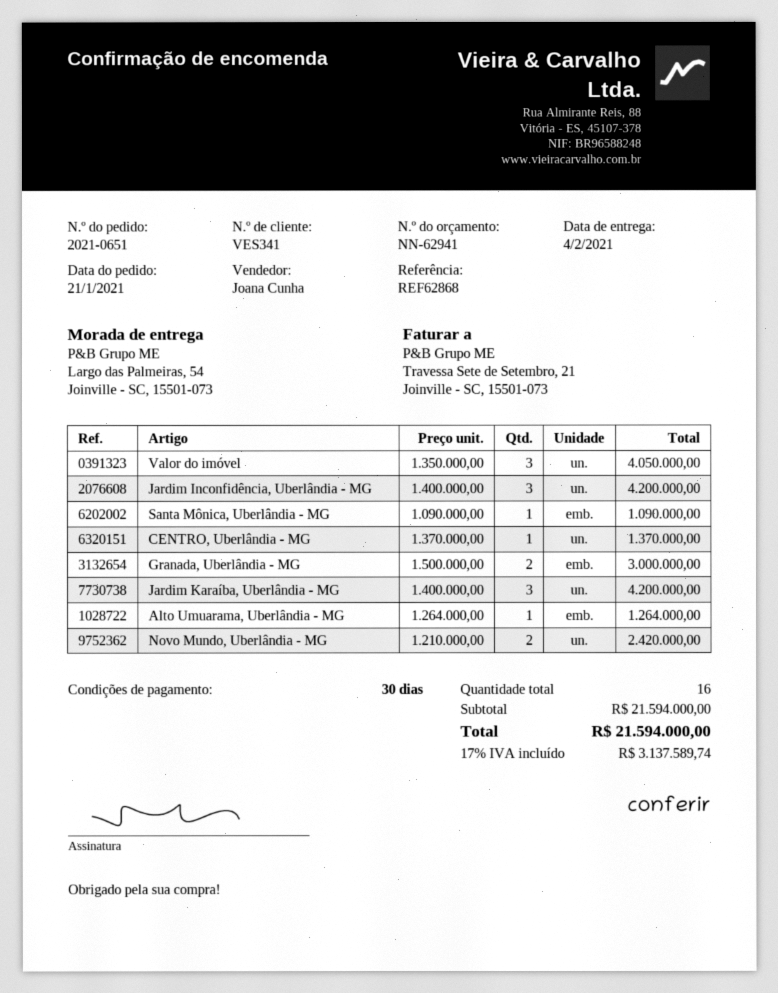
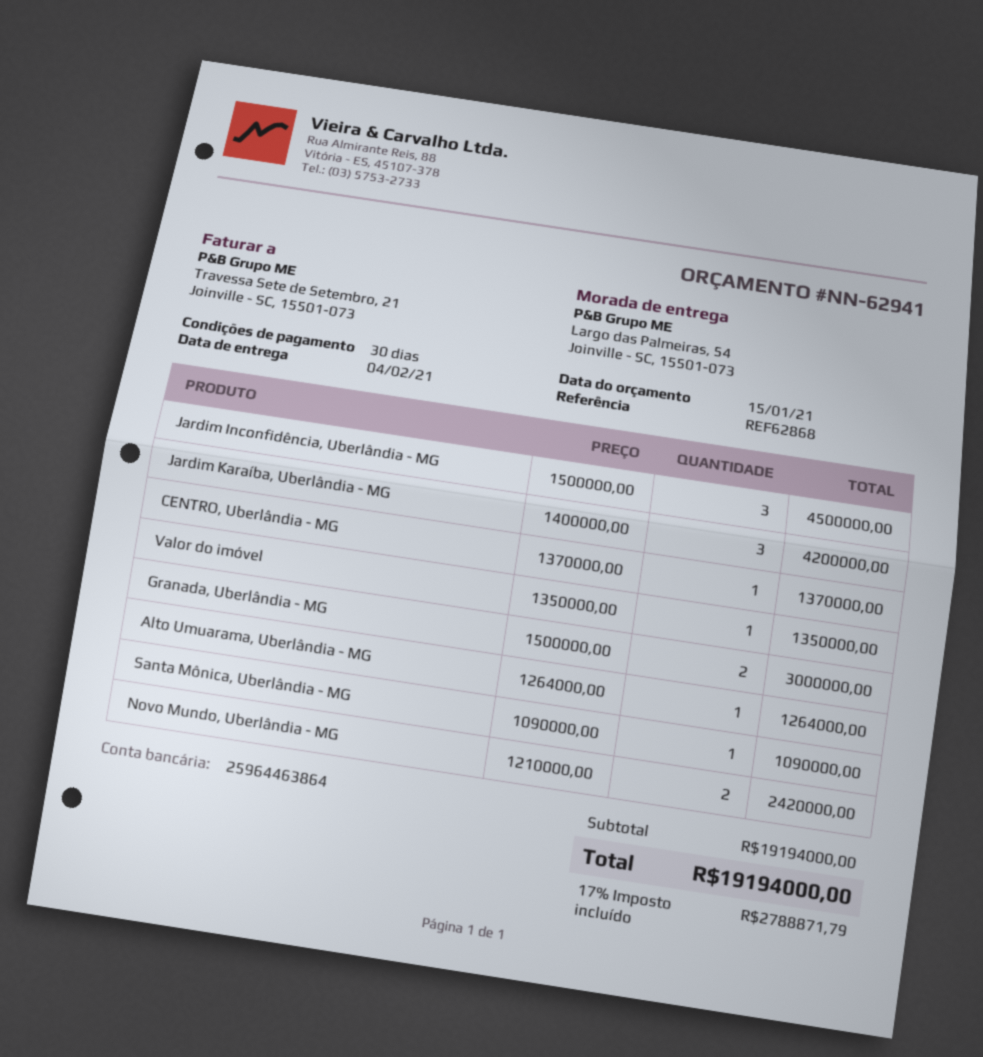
Valor do imóvel: 3 x 1350000.00 = 4050000.00 -> 1 x 1350000.00 = 1350000.00
Jardim Inconfidência, Uberlândia - MG: 3 x 1400000.00 = 4200000.00 -> 3 x 1500000.00 = 4500000.00
subtotal: 21594000.00 -> 19194000.00
tax: 17% = 3137589.74 -> 17% = 2788871.79
total: 21594000.00 -> 19194000.00

